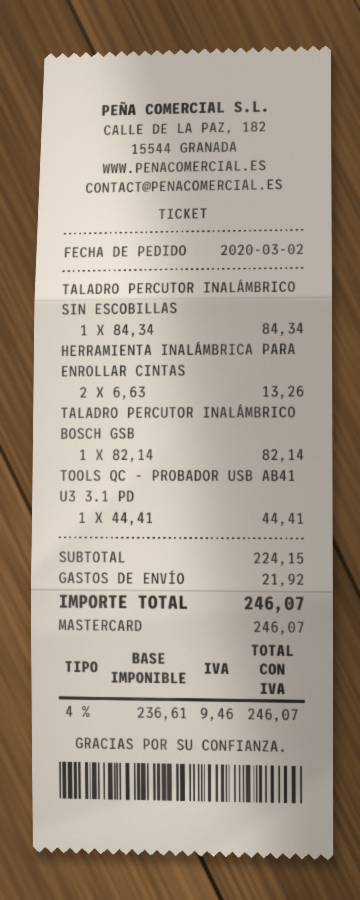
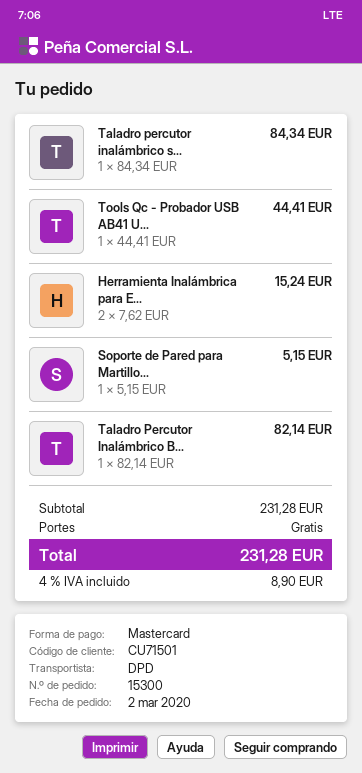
HERRAMIENTA INALÁMBRICA PARA ENROLLAR CINTAS: 2 x 6.63 = 13.26 -> 2 x 7.62 = 15.24
Soporte de Pared para Martillo...: none -> 1 x 5.15 = 5.15
subtotal: 224.15 -> 231.28
shipping: 21.92 -> 0.00
tax: 4% = 9.46 -> 4% = 8.90
total: 246.07 -> 231.28

